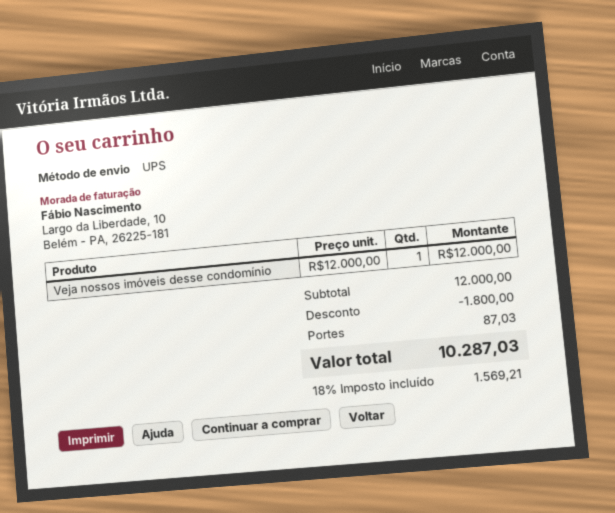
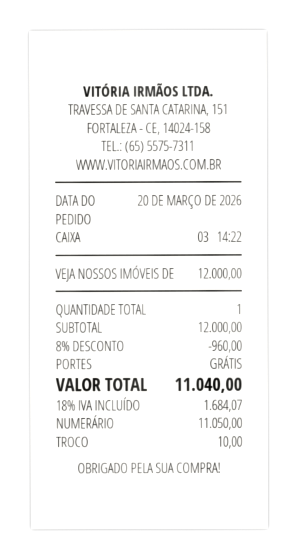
discount: 1800.00 -> 960.00
shipping: 87.03 -> 0.00
tax: 18% = 1569.21 -> 18% = 1684.07
total: 10287.03 -> 11040.00

